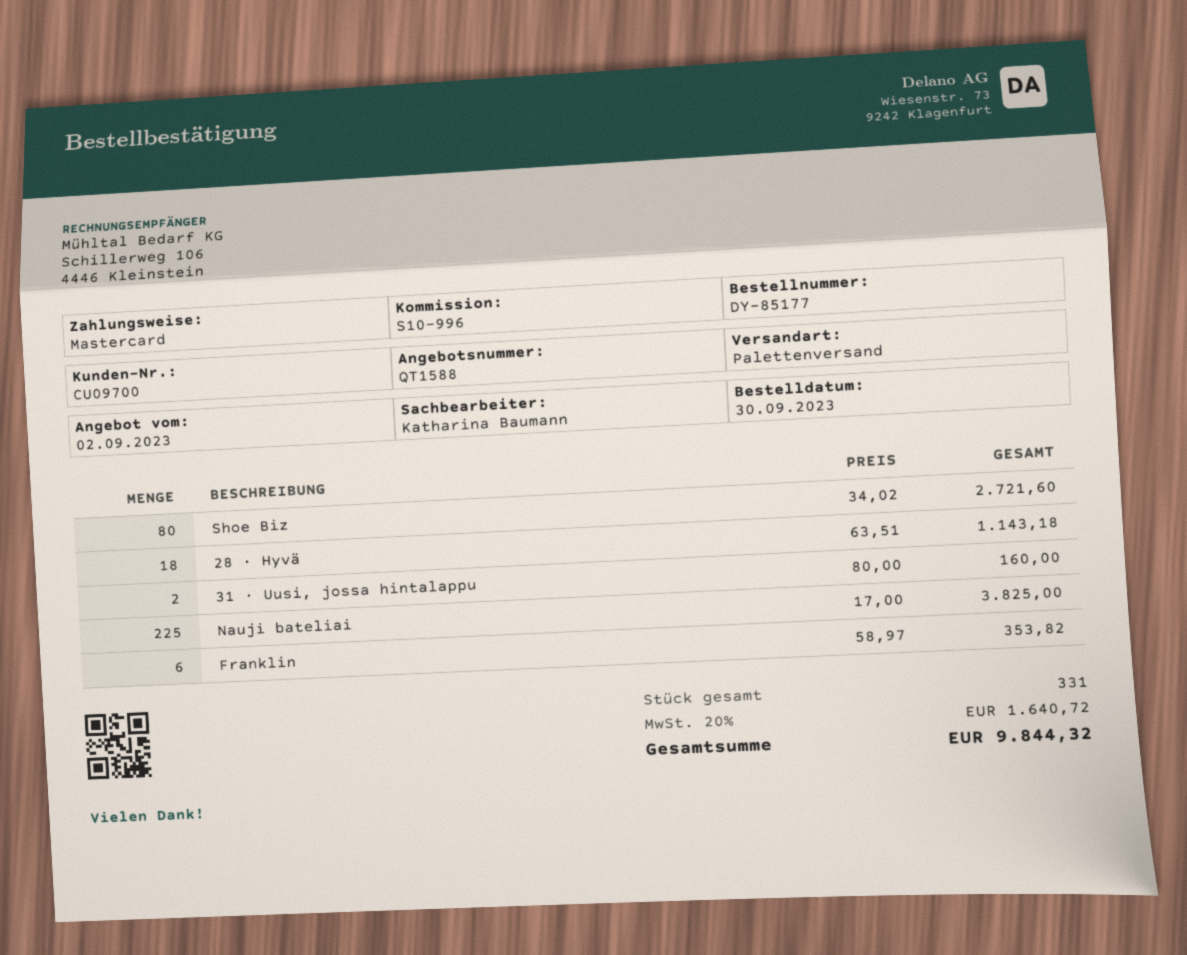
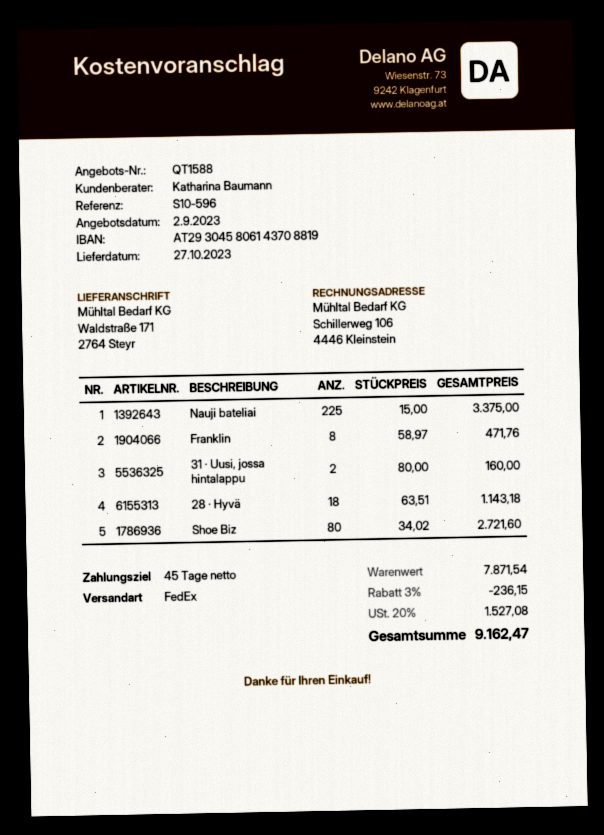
reference: S10-996 -> S10-596
shipping method: pallet freight -> FedEx
Nauji bateliai: 225 x 17.00 = 3825.00 -> 225 x 15.00 = 3375.00
Franklin: 6 x 58.97 = 353.82 -> 8 x 58.97 = 471.76
discount: none -> 3% = 236.15
tax: 20% = 1640.72 -> 20% = 1527.08
total: 9844.32 -> 9162.47

